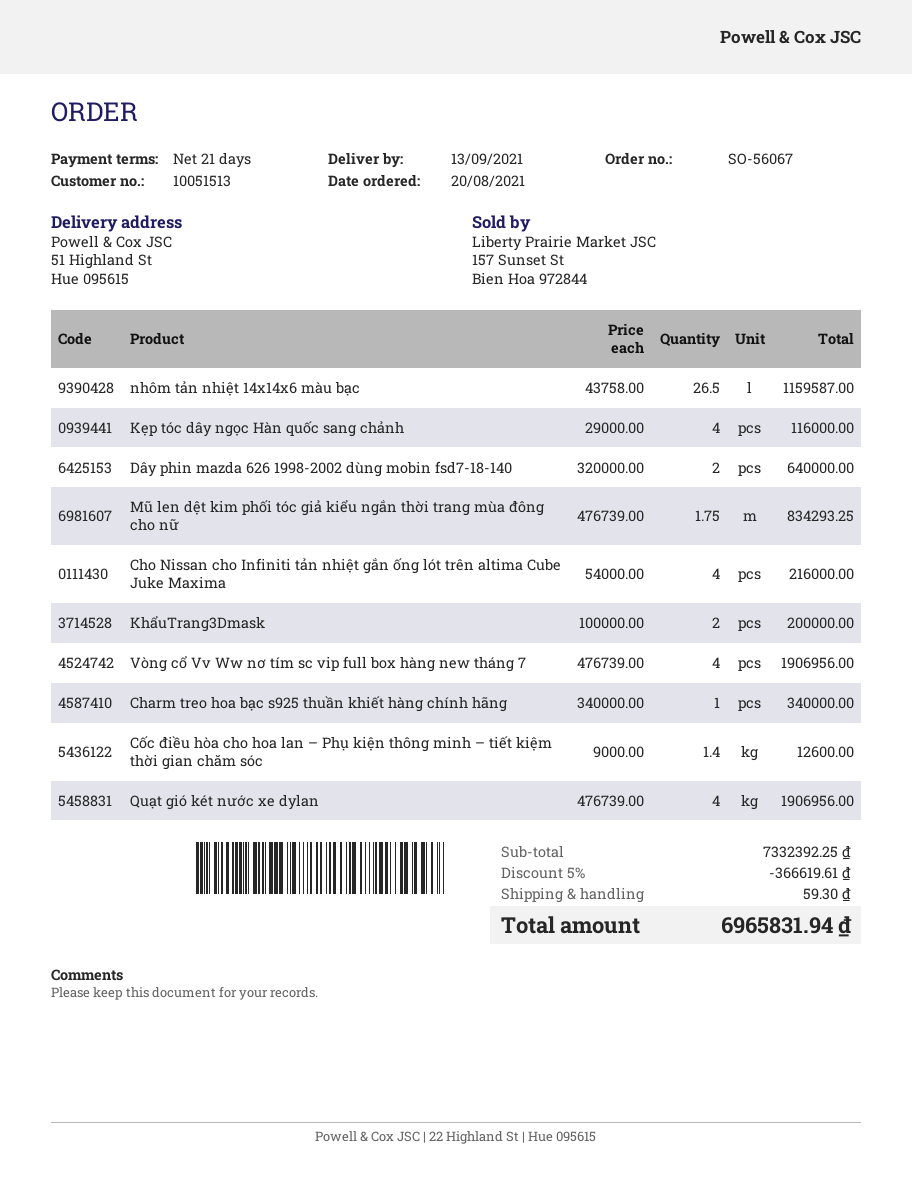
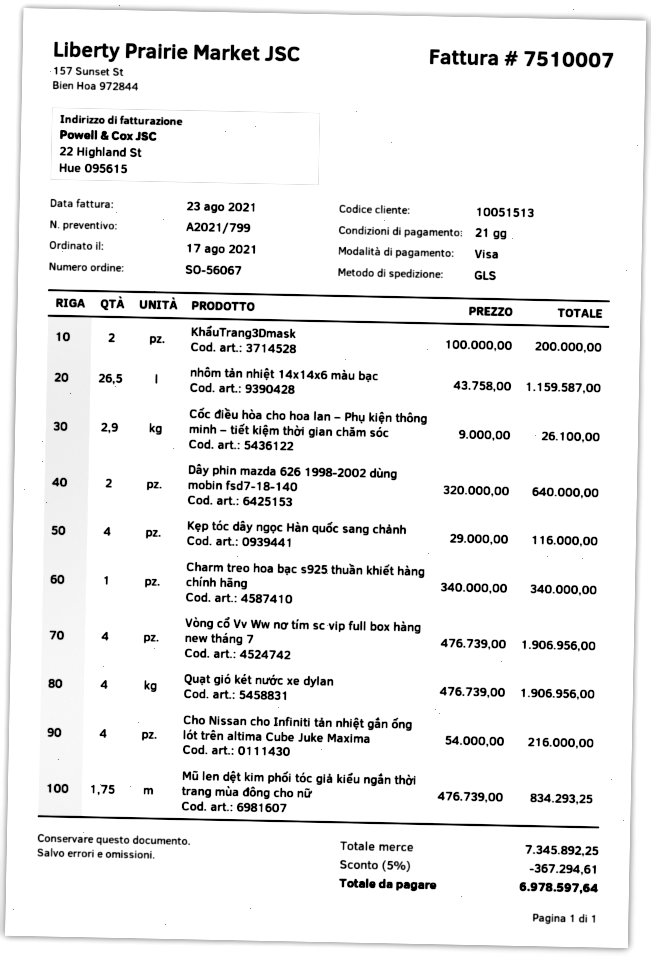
order date: 2021-08-20 -> 2021-08-17
Cốc điều hòa cho hoa lan – Phụ kiện thông minh – tiết kiệm thời gian chăm sóc: 1.4 x 9000.00 = 12600.00 -> 2.9 x 9000.00 = 26100.00
subtotal: 7332392.25 -> 7345892.25
discount: 5% = 366619.61 -> 5% = 367294.61
shipping: 59.30 -> none
total: 6965831.94 -> 6978597.64

